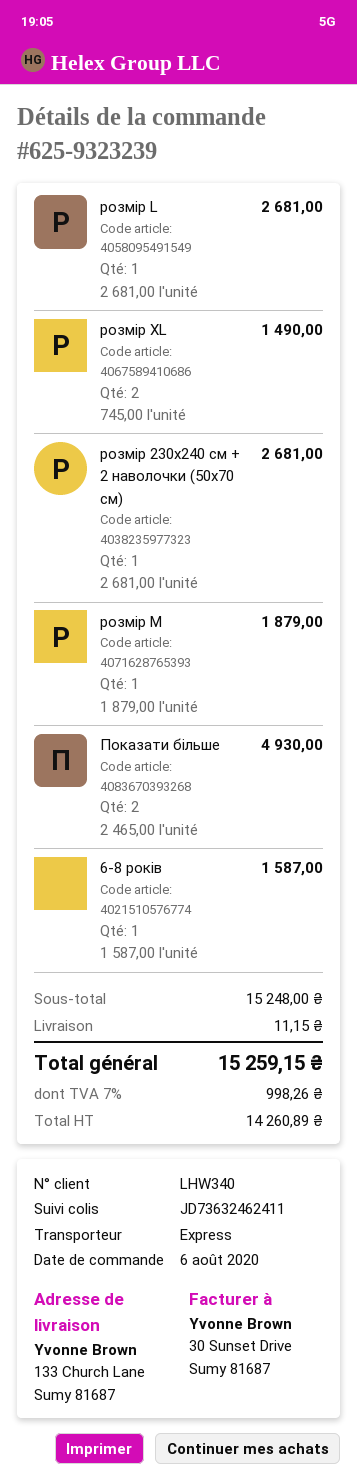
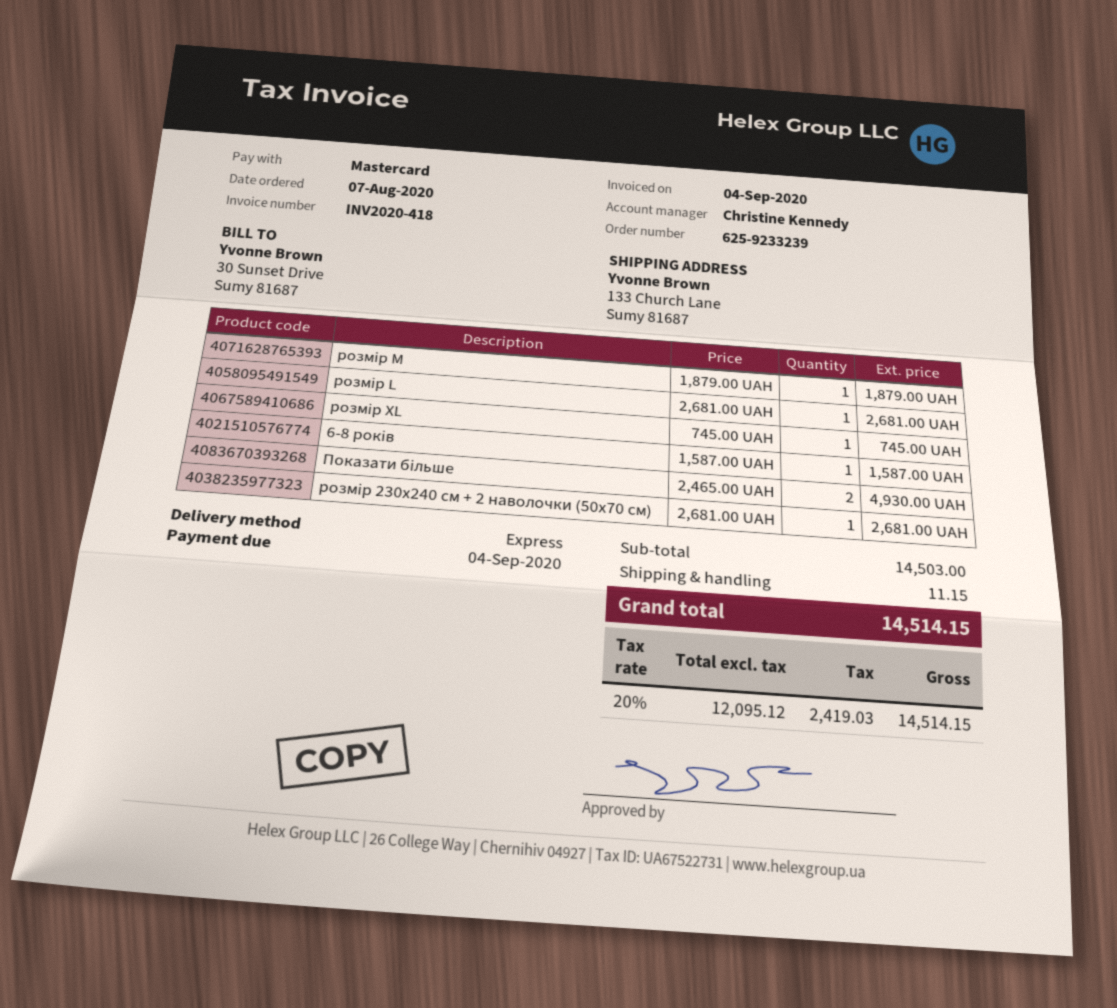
order number: 625-9323239 -> 625-9233239
order date: 2020-08-06 -> 2020-08-07
розмір XL: 2 x 745.00 = 1490.00 -> 1 x 745.00 = 745.00
subtotal: 15248.00 -> 14503.00
net: 14260.89 -> 12095.12
tax: 7% = 998.26 -> 20% = 2419.03
total: 15259.15 -> 14514.15

